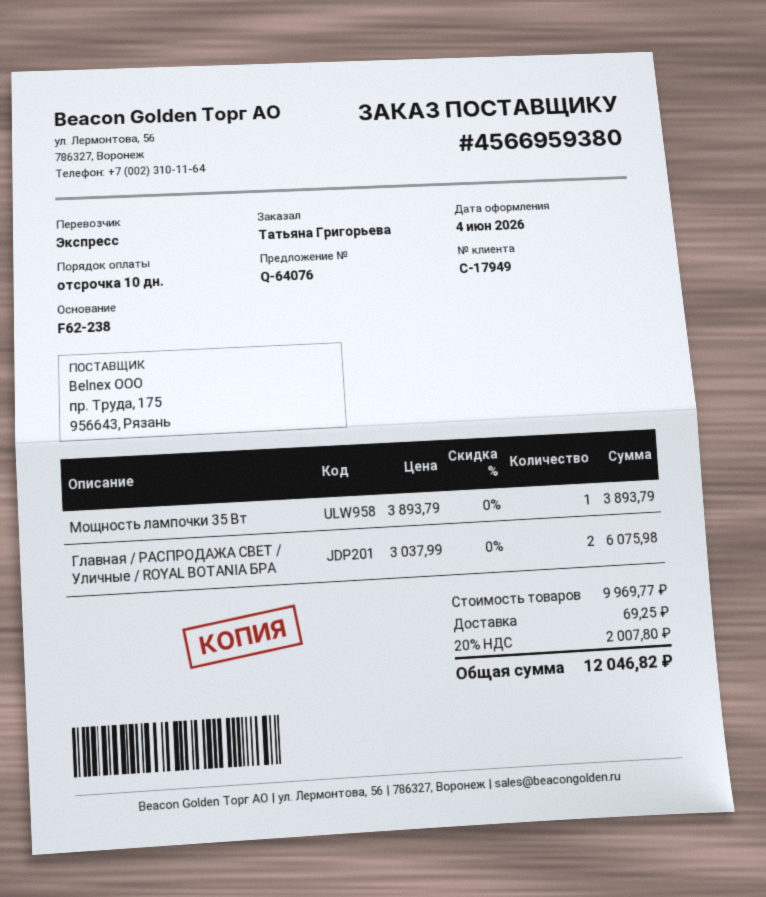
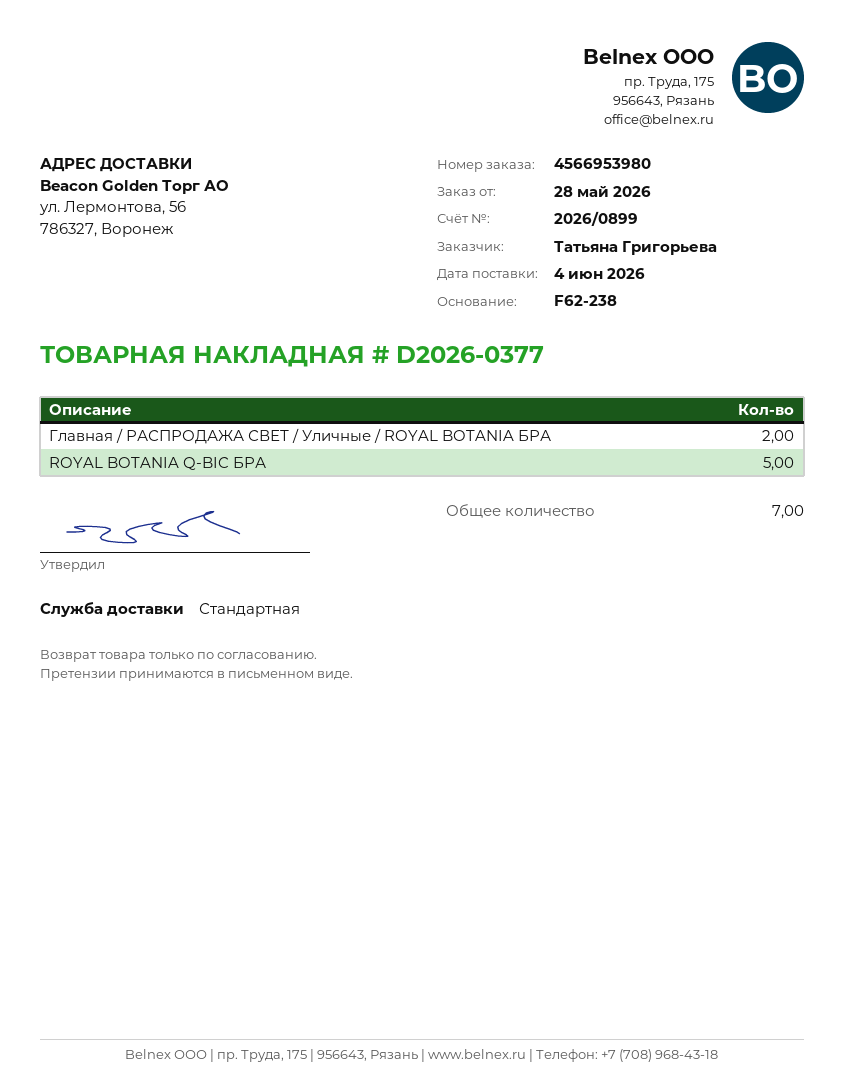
order number: 4566959380 -> 4566953980
order date: 2026-06-04 -> 2026-05-28
shipping method: express -> standard
Мощность лампочки 35 Вт: 1 -> none
ROYAL BOTANIA Q-BIC БРА: none -> 5

